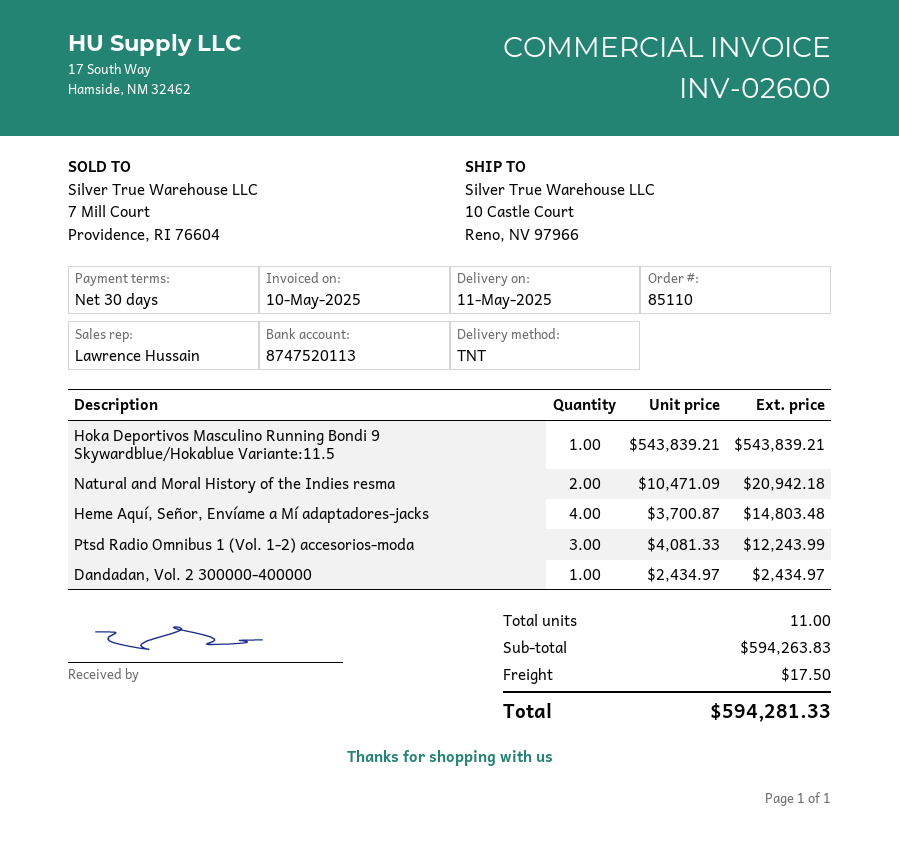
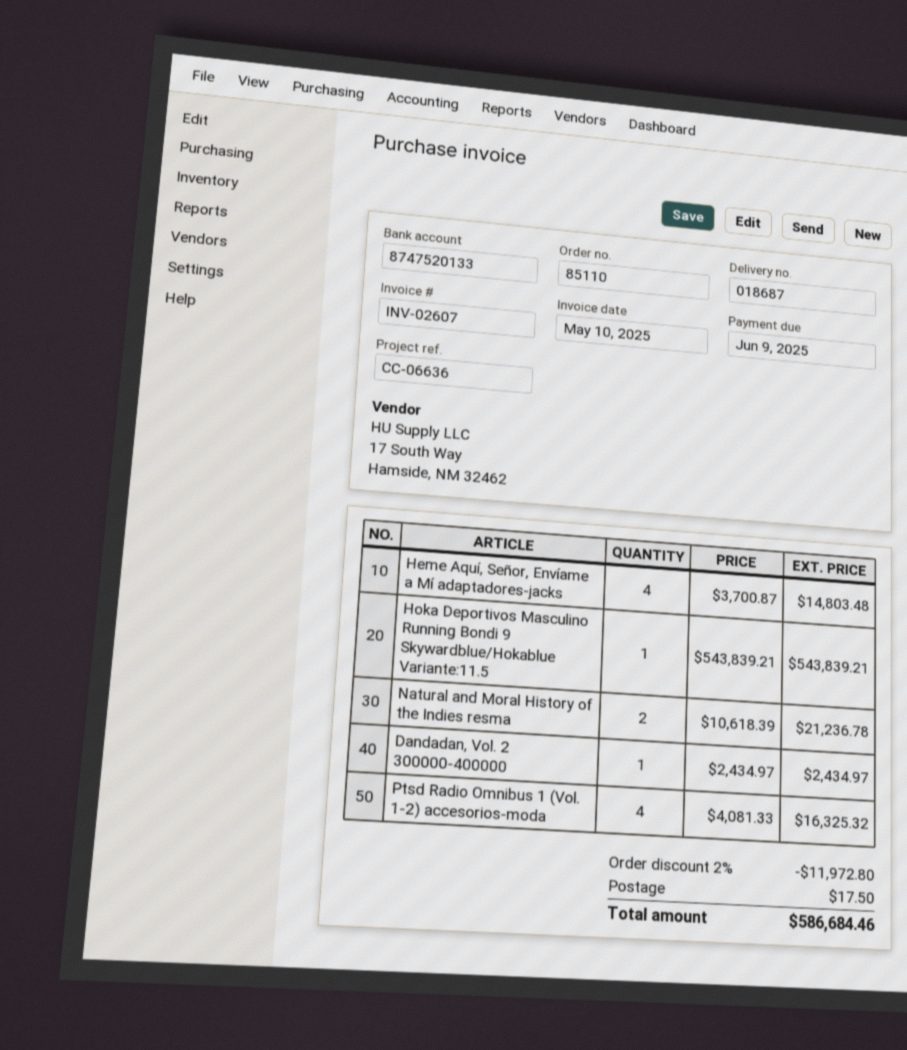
invoice number: INV-02600 -> INV-02607
bank account: 8747520113 -> 8747520133
Natural and Moral History of the Indies resma: 2 x 10471.09 = 20942.18 -> 2 x 10618.39 = 21236.78
Ptsd Radio Omnibus 1 (Vol. 1-2) accesorios-moda: 3 x 4081.33 = 12243.99 -> 4 x 4081.33 = 16325.32
discount: none -> 2% = 11972.80
total: 594281.33 -> 586684.46

